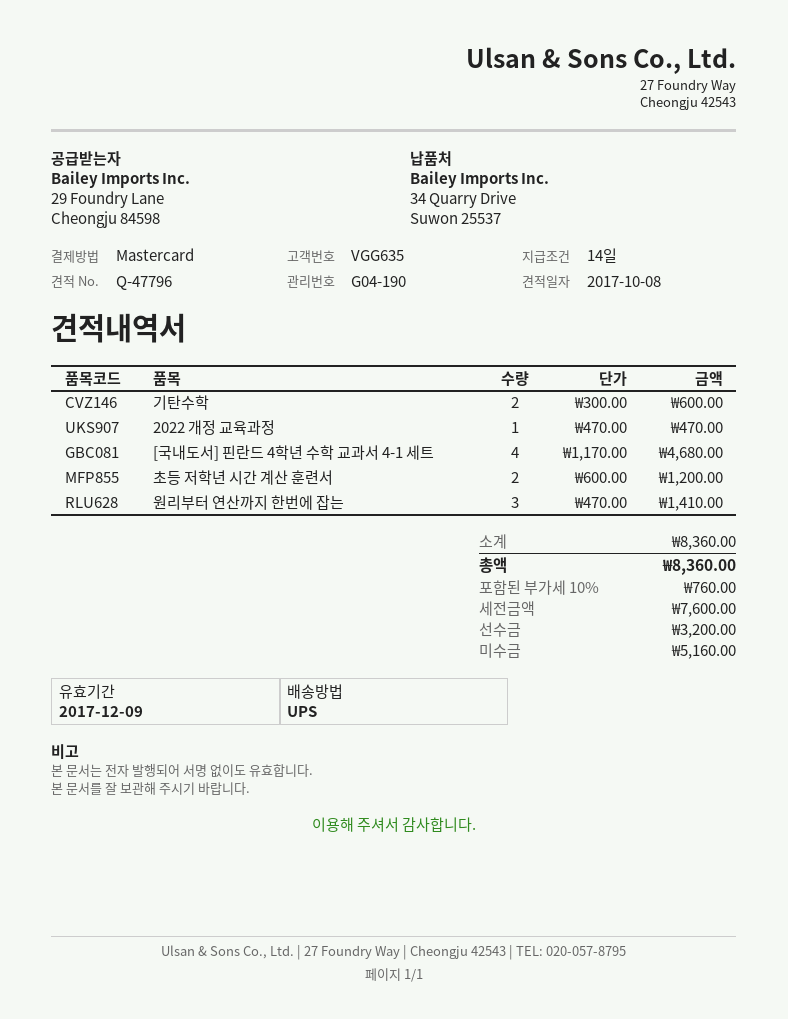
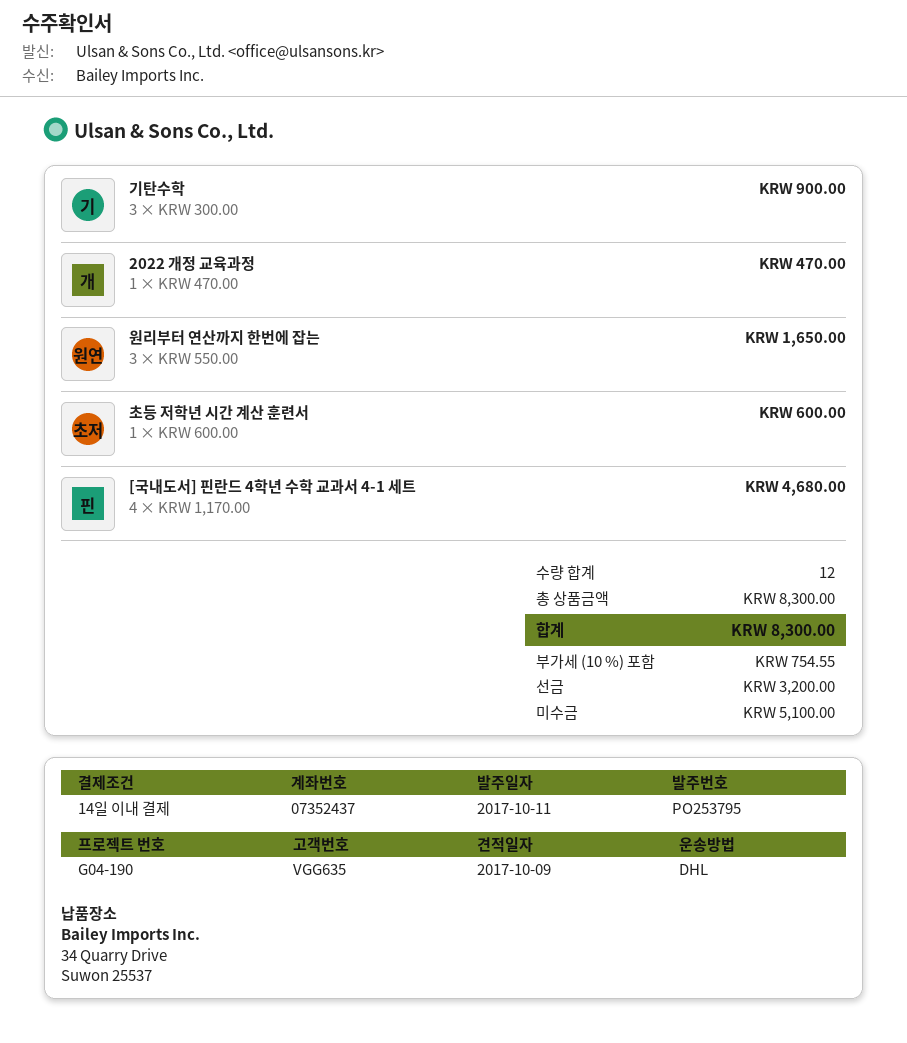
quote date: 2017-10-08 -> 2017-10-09
shipping method: UPS -> DHL
기탄수학: 2 x 300.00 = 600.00 -> 3 x 300.00 = 900.00
초등 저학년 시간 계산 훈련서: 2 x 600.00 = 1200.00 -> 1 x 600.00 = 600.00
원리부터 연산까지 한번에 잡는: 3 x 470.00 = 1410.00 -> 3 x 550.00 = 1650.00
subtotal: 8360.00 -> 8300.00
tax: 10% = 760.00 -> 10% = 754.55
total: 8360.00 -> 8300.00
balance: 5160.00 -> 5100.00

